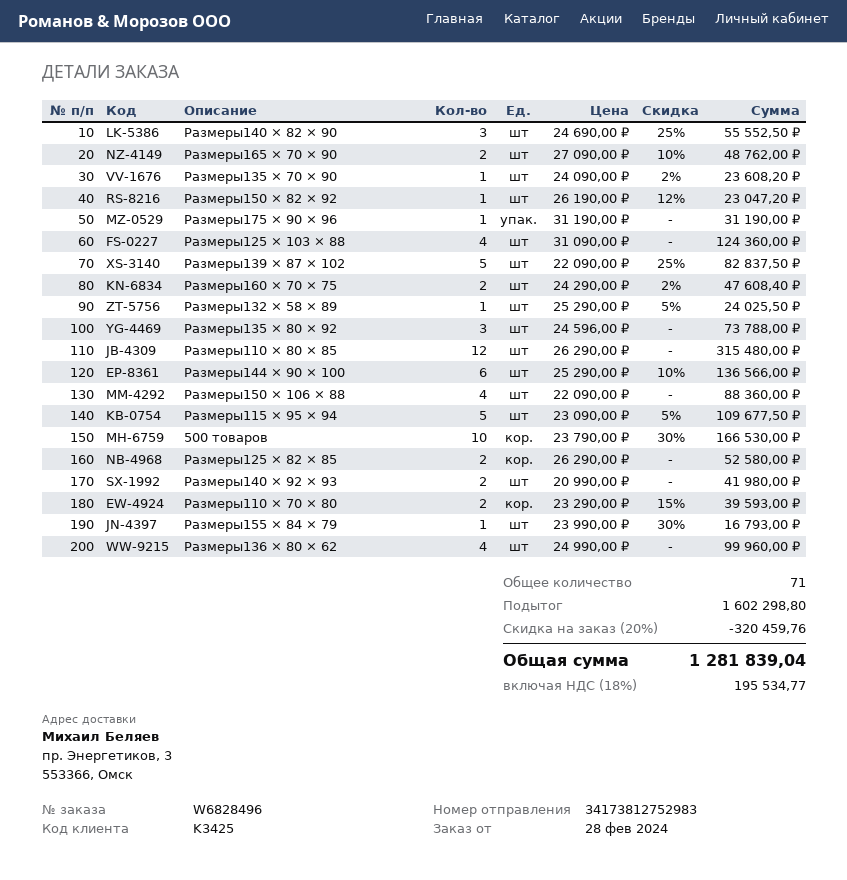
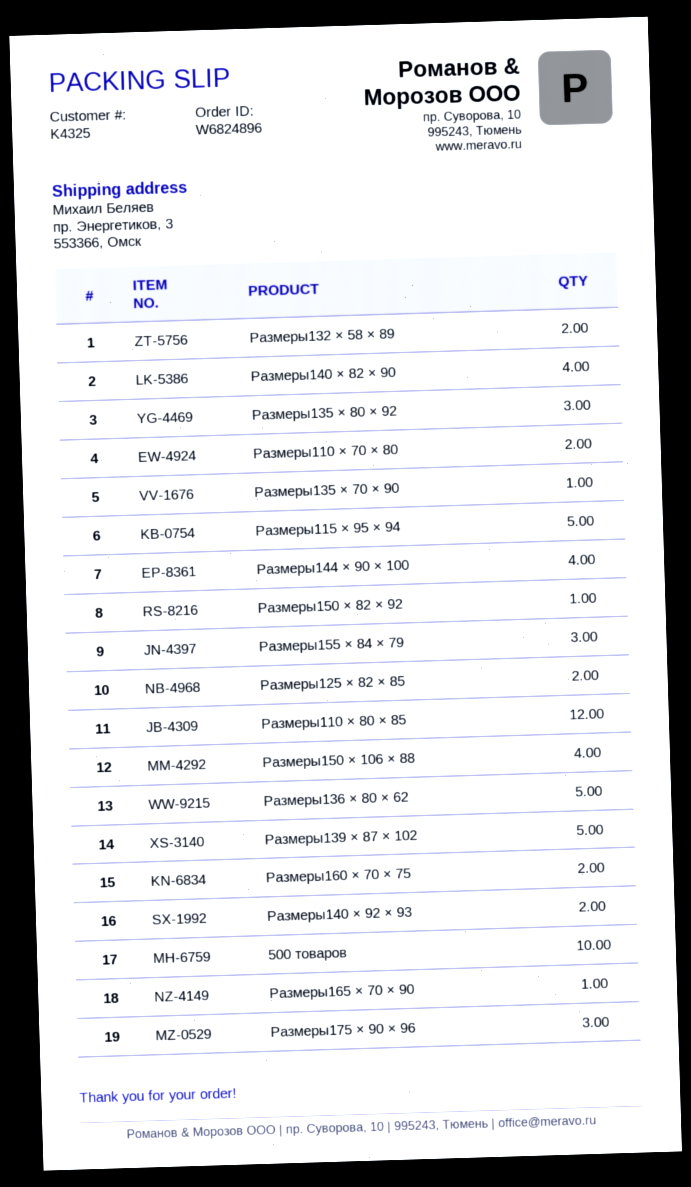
order number: W6828496 -> W6824896
customer number: K3425 -> K4325
Размеры140 × 82 × 90: 3 -> 4
Размеры165 × 70 × 90: 2 -> 1
Размеры175 × 90 × 96: 1 -> 3
Размеры125 × 103 × 88: 4 -> none
Размеры132 × 58 × 89: 1 -> 2
Размеры144 × 90 × 100: 6 -> 4
Размеры155 × 84 × 79: 1 -> 3
Размеры136 × 80 × 62: 4 -> 5

